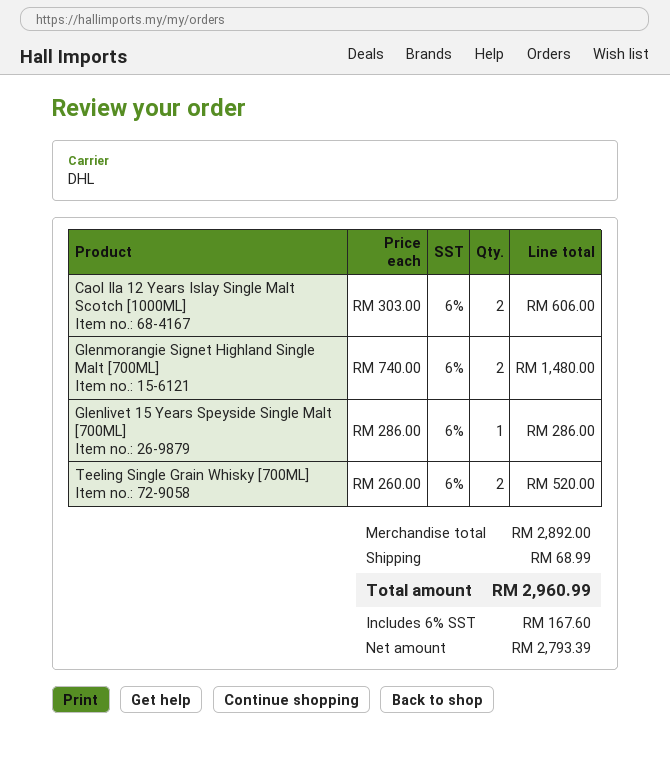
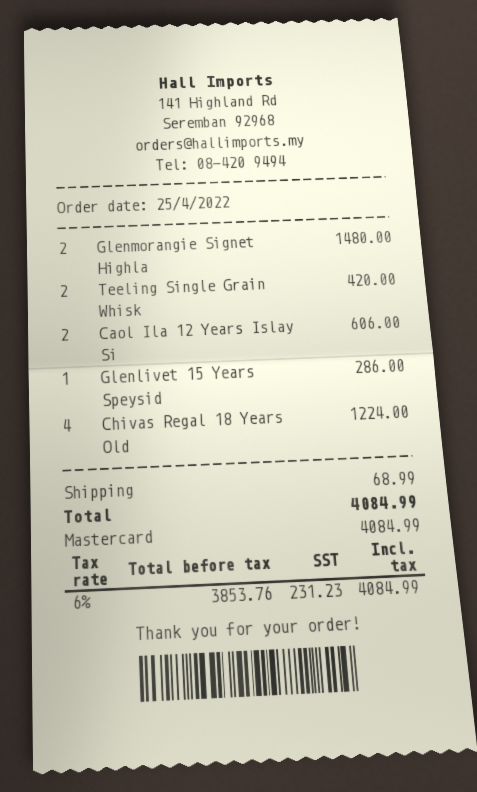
Teeling Single Grain Whisky [700ML]: 2 for 520.00 -> 2 for 420.00
Chivas Regal 18 Years Old: none -> 4 for 1224.00
net: 2793.39 -> 3853.76
tax: 6% = 167.60 -> 6% = 231.23
total: 2960.99 -> 4084.99

